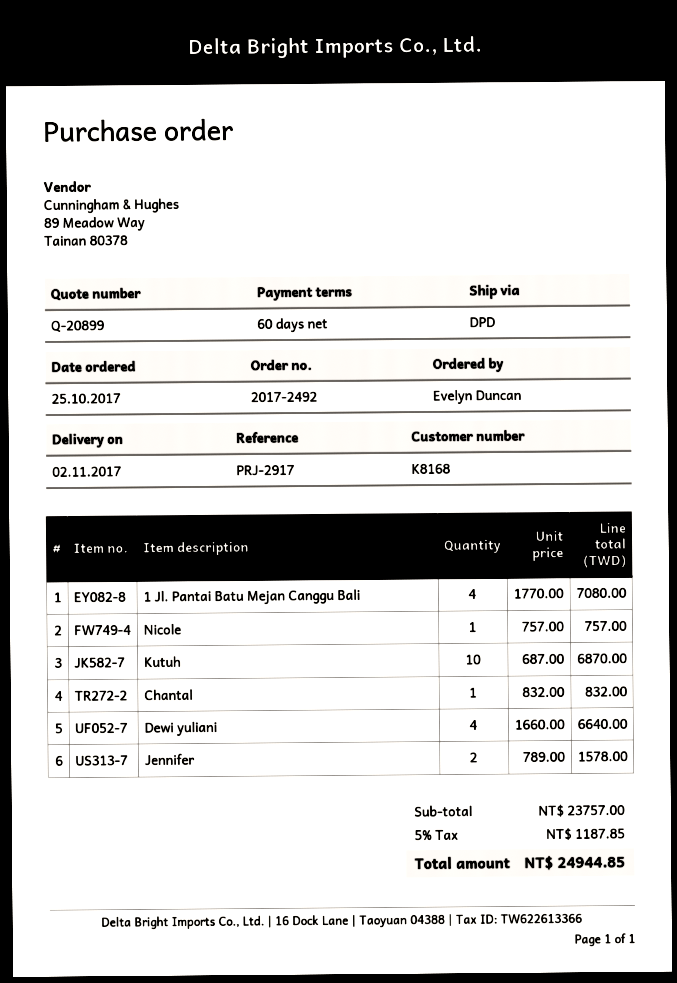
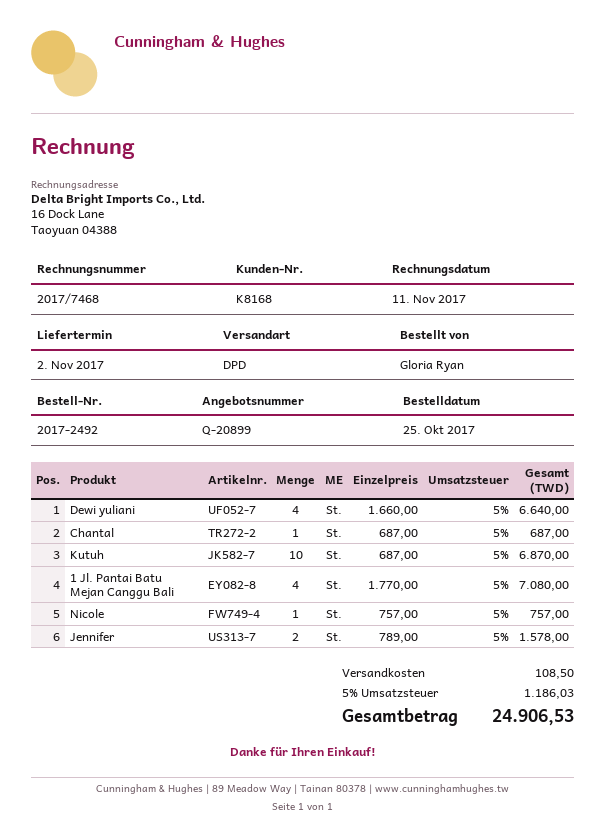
ordered by: Evelyn Duncan -> Gloria Ryan
Chantal: 1 x 832.00 = 832.00 -> 1 x 687.00 = 687.00
shipping: none -> 108.50
tax: 5% = 1187.85 -> 5% = 1186.03
total: 24944.85 -> 24906.53

